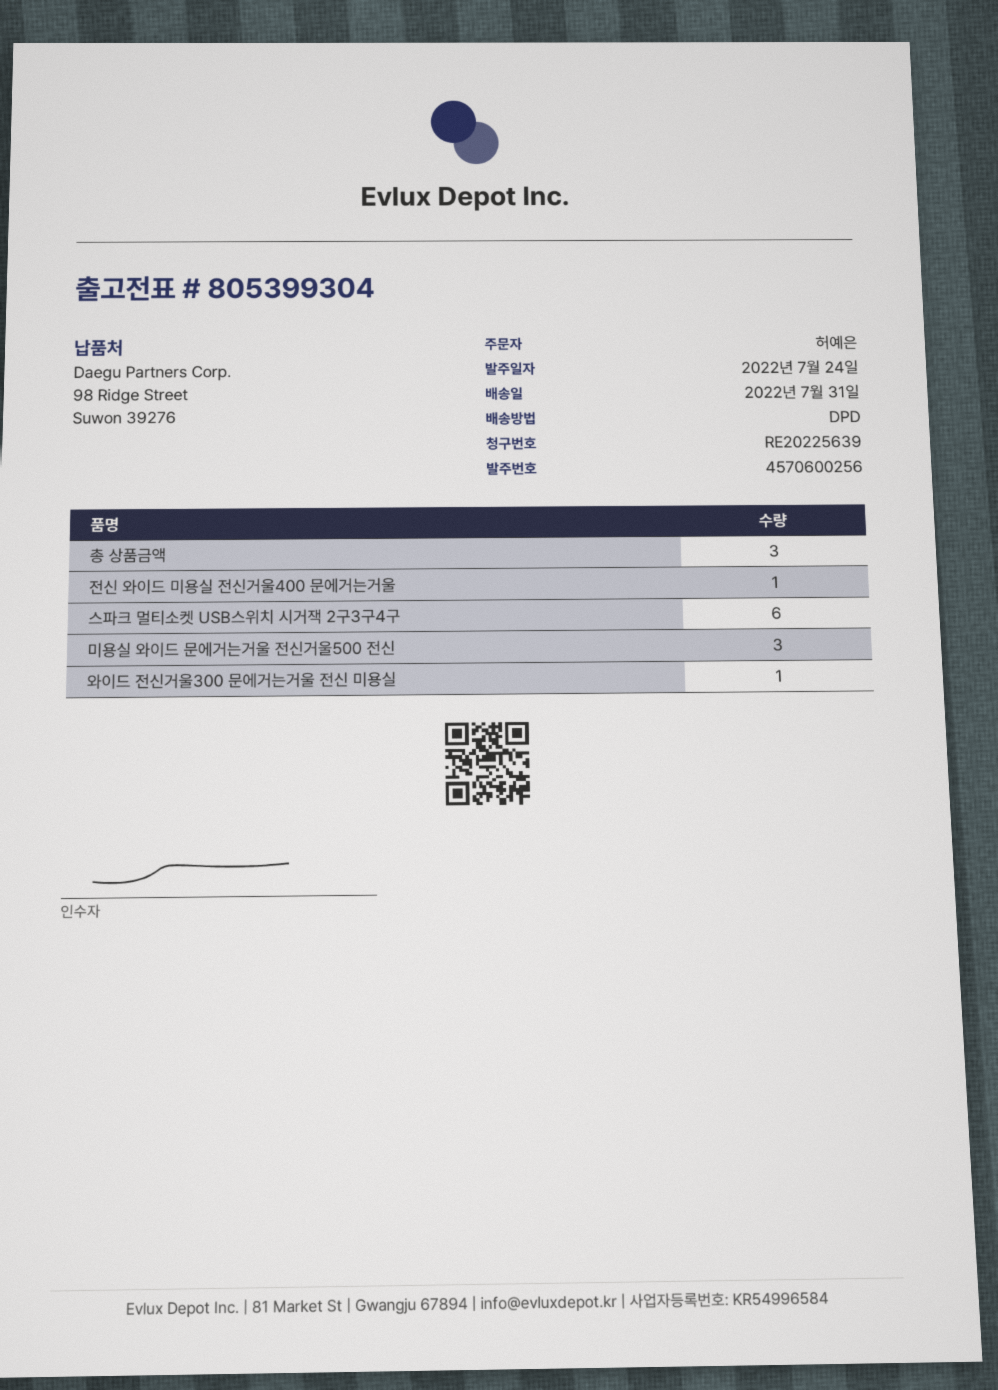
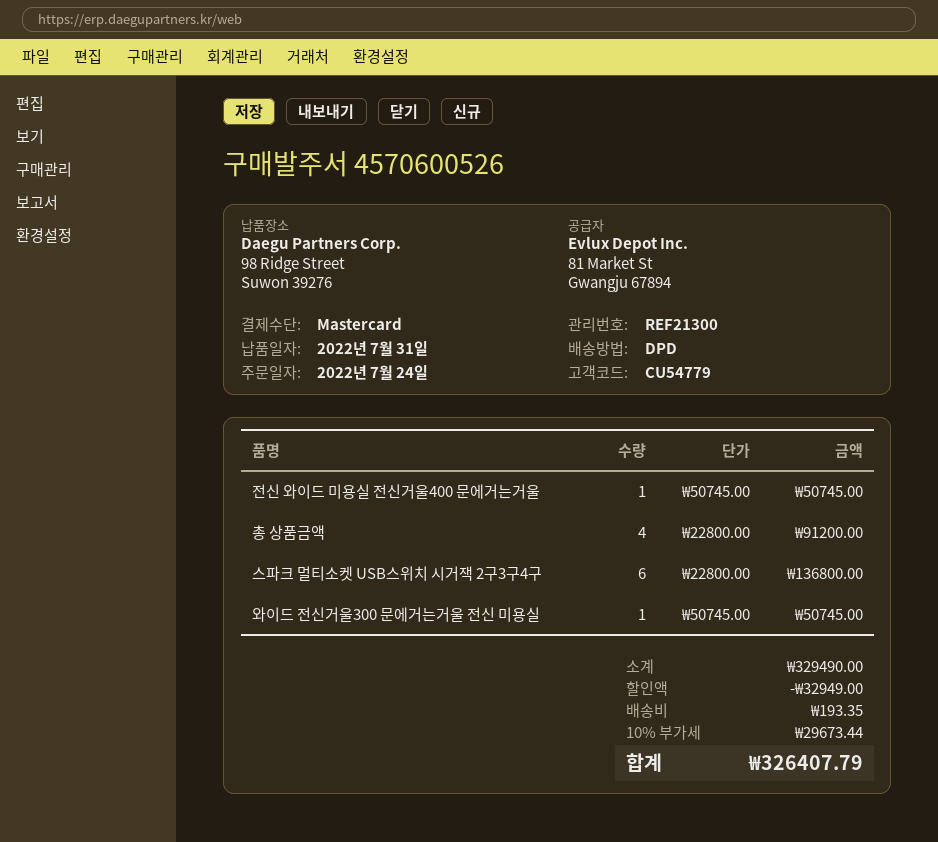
order number: 4570600256 -> 4570600526
총 상품금액: 3 -> 4
미용실 와이드 문에거는거울 전신거울500 전신: 3 -> none

